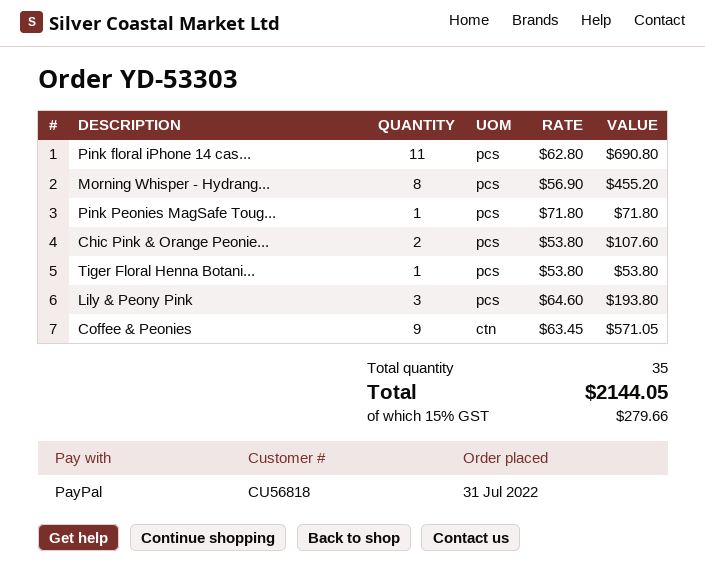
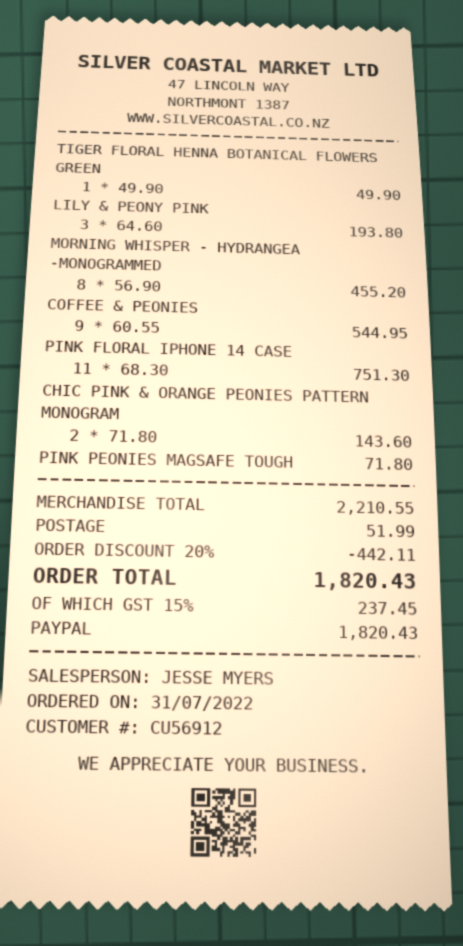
customer number: CU56818 -> CU56912
Pink floral iPhone 14 cas...: 11 x 62.80 = 690.80 -> 11 x 68.30 = 751.30
Chic Pink & Orange Peonie...: 2 x 53.80 = 107.60 -> 2 x 71.80 = 143.60
Tiger Floral Henna Botani...: 1 x 53.80 = 53.80 -> 1 x 49.90 = 49.90
Coffee & Peonies: 9 x 63.45 = 571.05 -> 9 x 60.55 = 544.95
discount: none -> 20% = 442.11
shipping: none -> 51.99
tax: 15% = 279.66 -> 15% = 237.45
total: 2144.05 -> 1820.43

